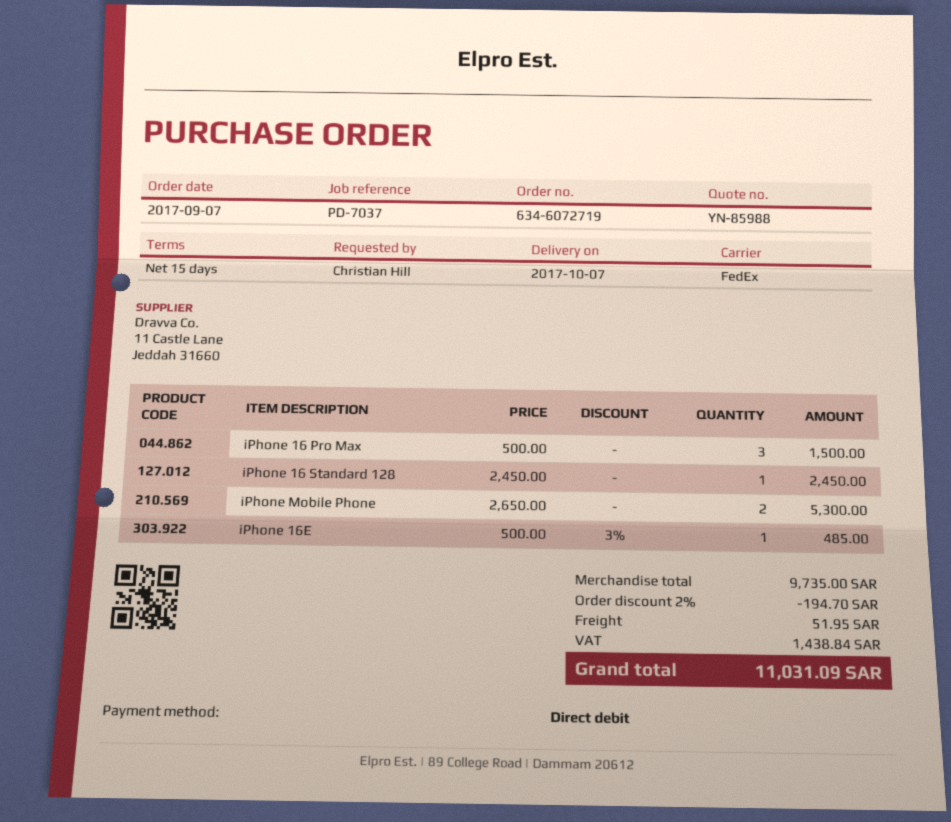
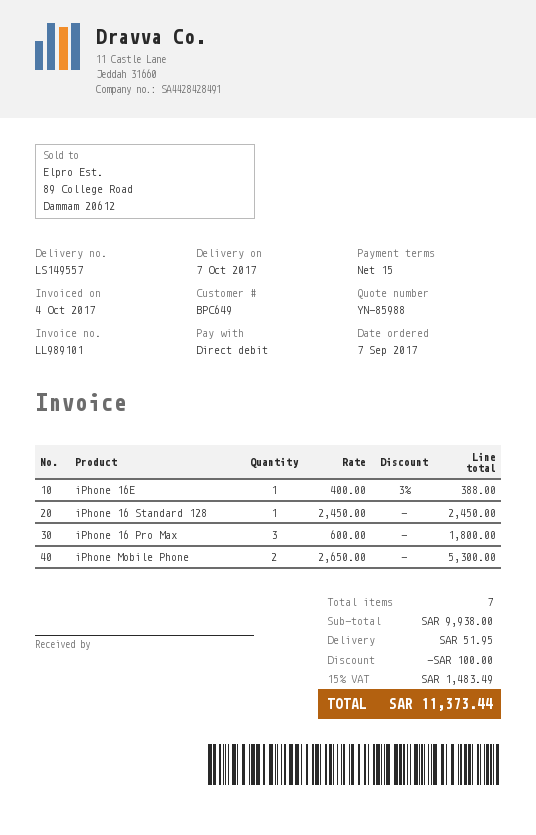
iPhone 16 Pro Max: 3 x 500.00 = 1500.00 -> 3 x 600.00 = 1800.00
iPhone 16E: 1 x 500.00 - 3% = 485.00 -> 1 x 400.00 - 3% = 388.00
subtotal: 9735.00 -> 9938.00
discount: 194.70 -> 100.00
tax: 1438.84 -> 1483.49
total: 11031.09 -> 11373.44

